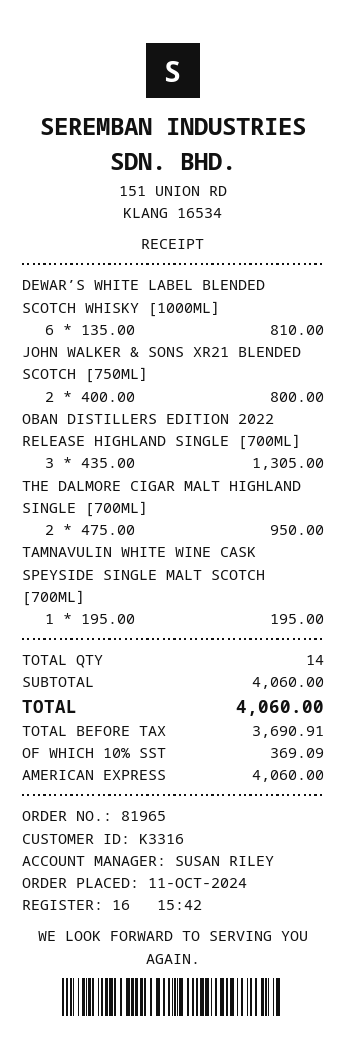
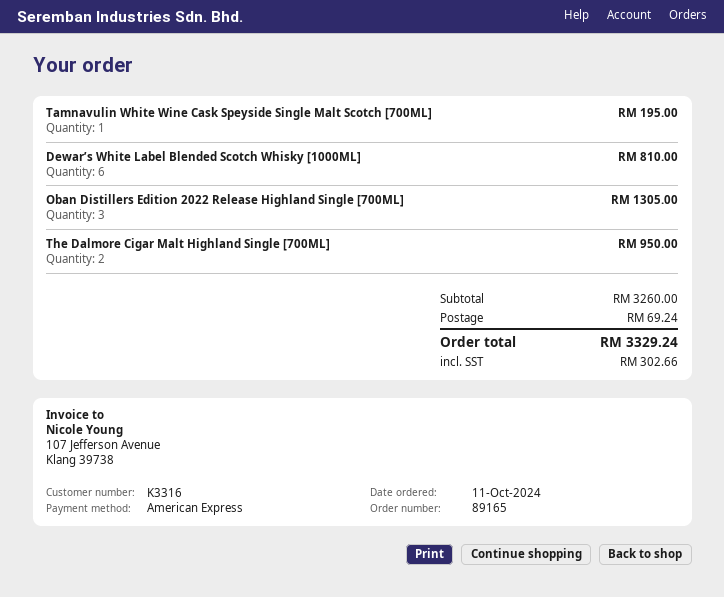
order number: 81965 -> 89165
JOHN WALKER & SONS XR21 BLENDED SCOTCH [750ML]: 2 for 800.00 -> none
subtotal: 4060.00 -> 3260.00
shipping: none -> 69.24
tax: 369.09 -> 302.66
total: 4060.00 -> 3329.24

